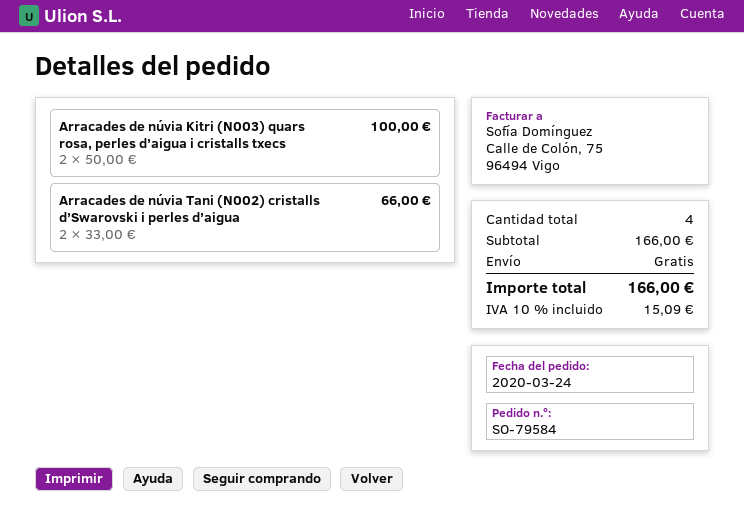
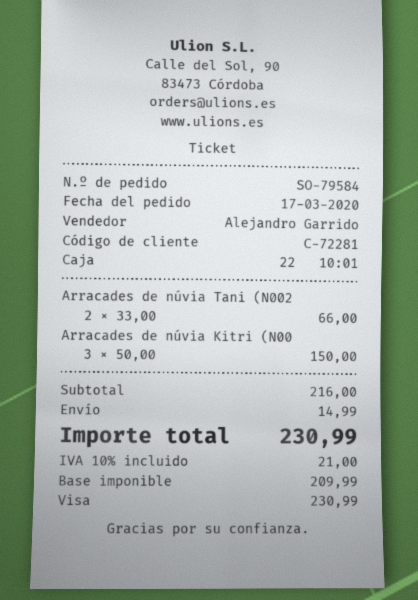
order date: 2020-03-24 -> 2020-03-17
Arracades de núvia Kitri (N003) quars rosa, perles d’aigua i cristalls txecs: 2 x 50.00 = 100.00 -> 3 x 50.00 = 150.00
subtotal: 166.00 -> 216.00
shipping: 0.00 -> 14.99
tax: 10% = 15.09 -> 10% = 21.00
total: 166.00 -> 230.99

